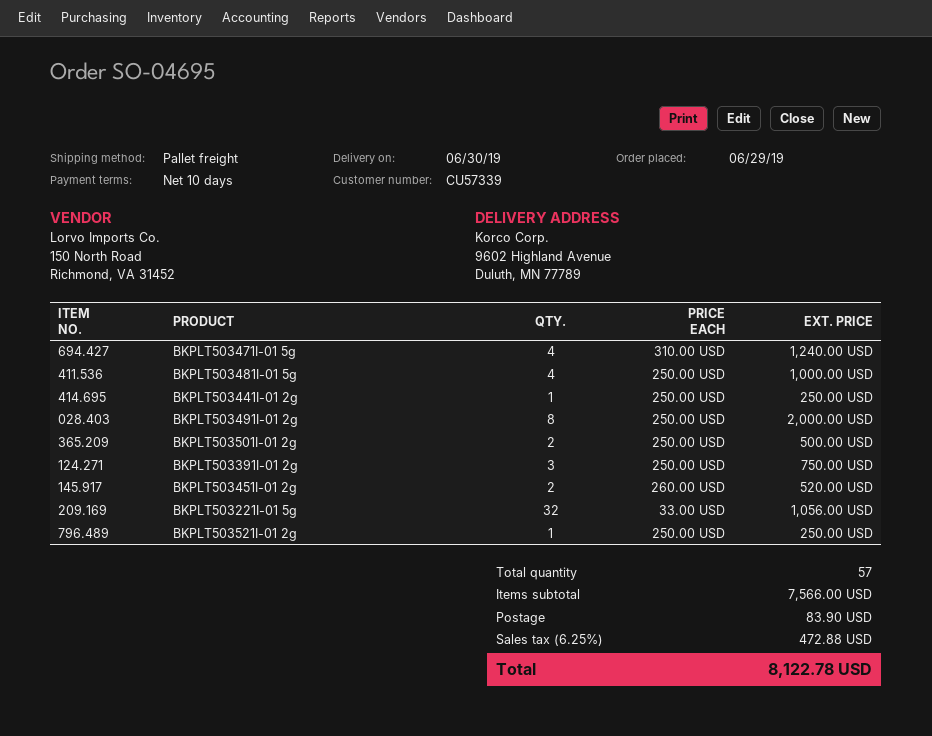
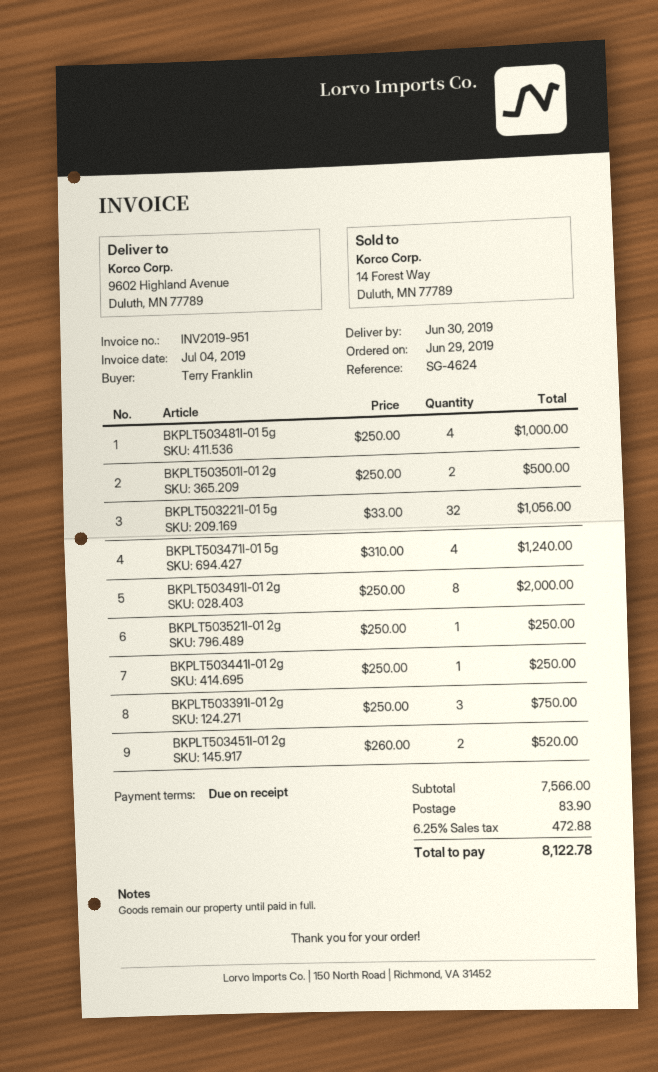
payment terms: 10 days -> on receipt

